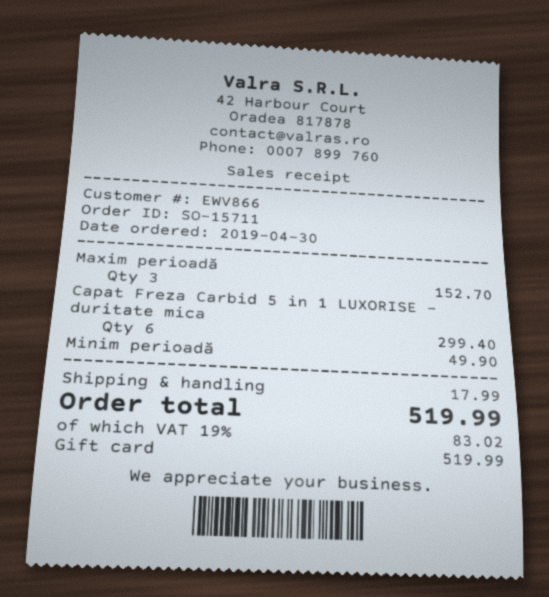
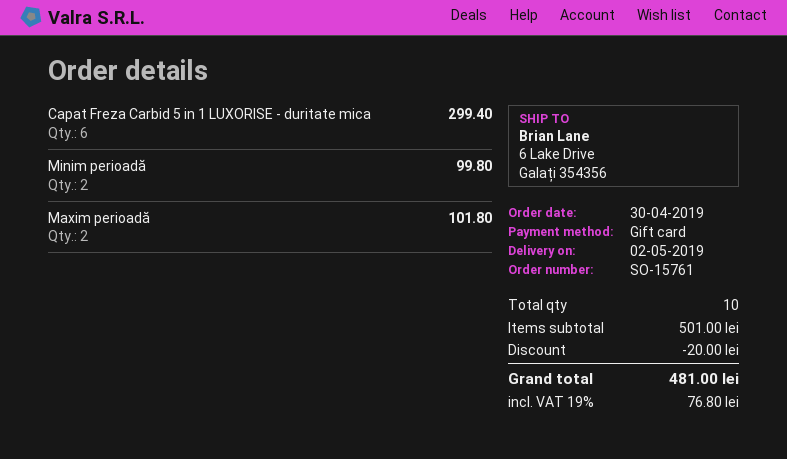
order number: SO-15711 -> SO-15761
Maxim perioadă: 3 for 152.70 -> 2 for 101.80
Minim perioadă: 1 for 49.90 -> 2 for 99.80
discount: none -> 20.00
shipping: 17.99 -> none
tax: 19% = 83.02 -> 19% = 76.80
total: 519.99 -> 481.00

